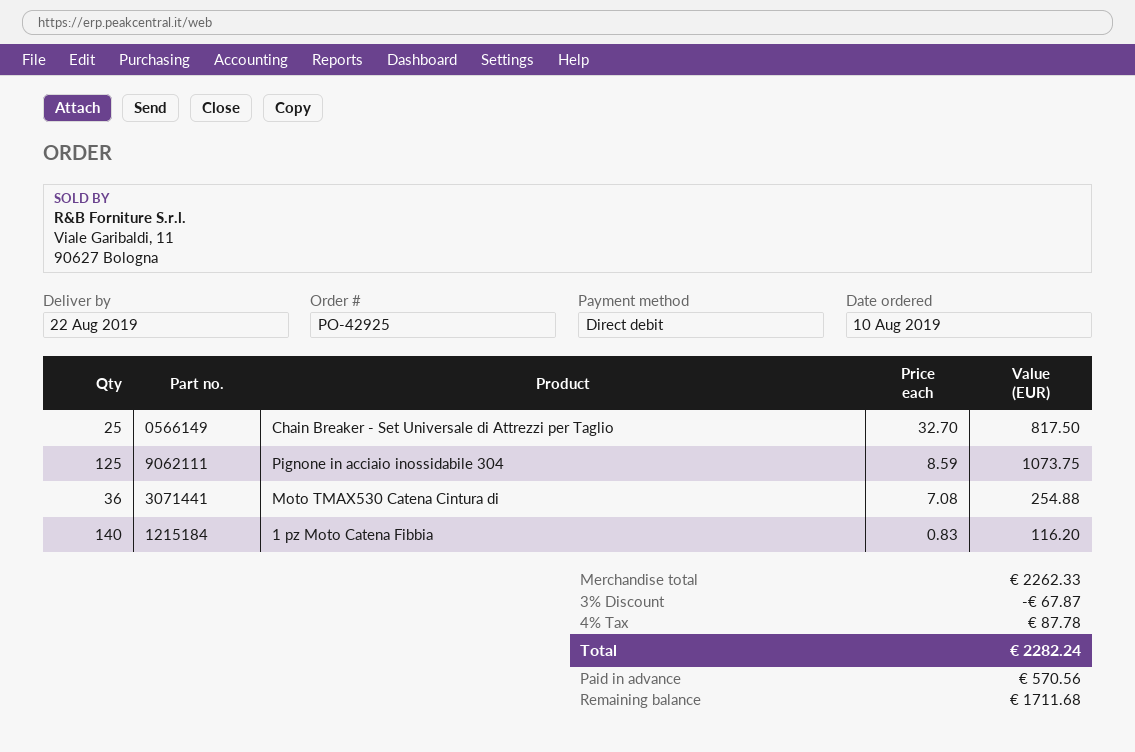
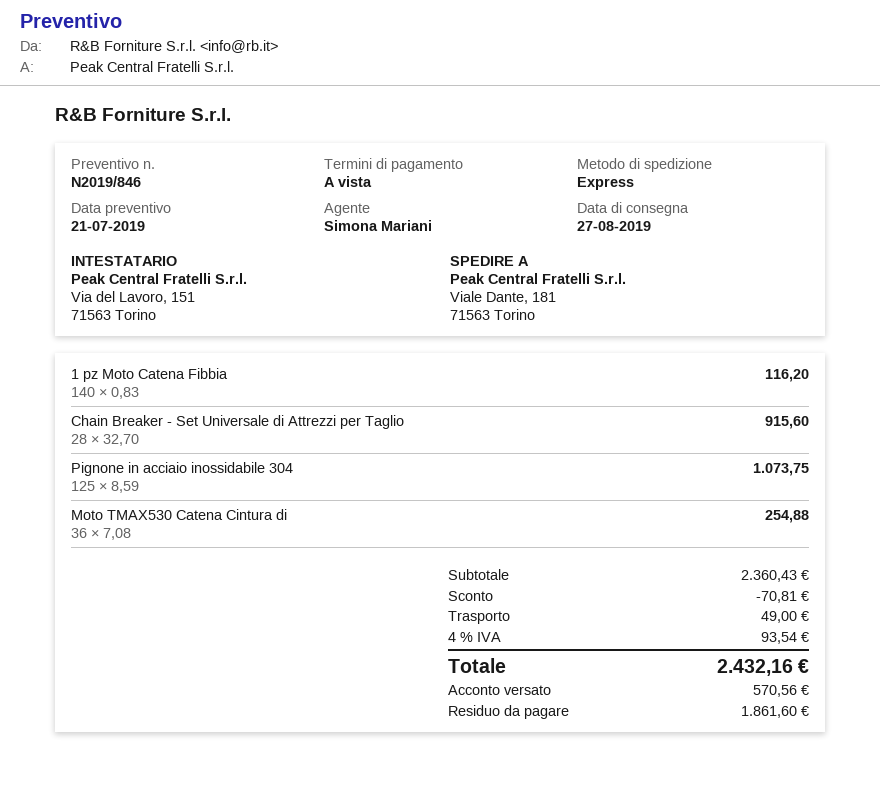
delivery date: 2019-08-22 -> 2019-08-27
Chain Breaker - Set Universale di Attrezzi per Taglio: 25 x 32.70 = 817.50 -> 28 x 32.70 = 915.60
subtotal: 2262.33 -> 2360.43
discount: 67.87 -> 70.81
shipping: none -> 49.00
tax: 4% = 87.78 -> 4% = 93.54
total: 2282.24 -> 2432.16
balance: 1711.68 -> 1861.60

